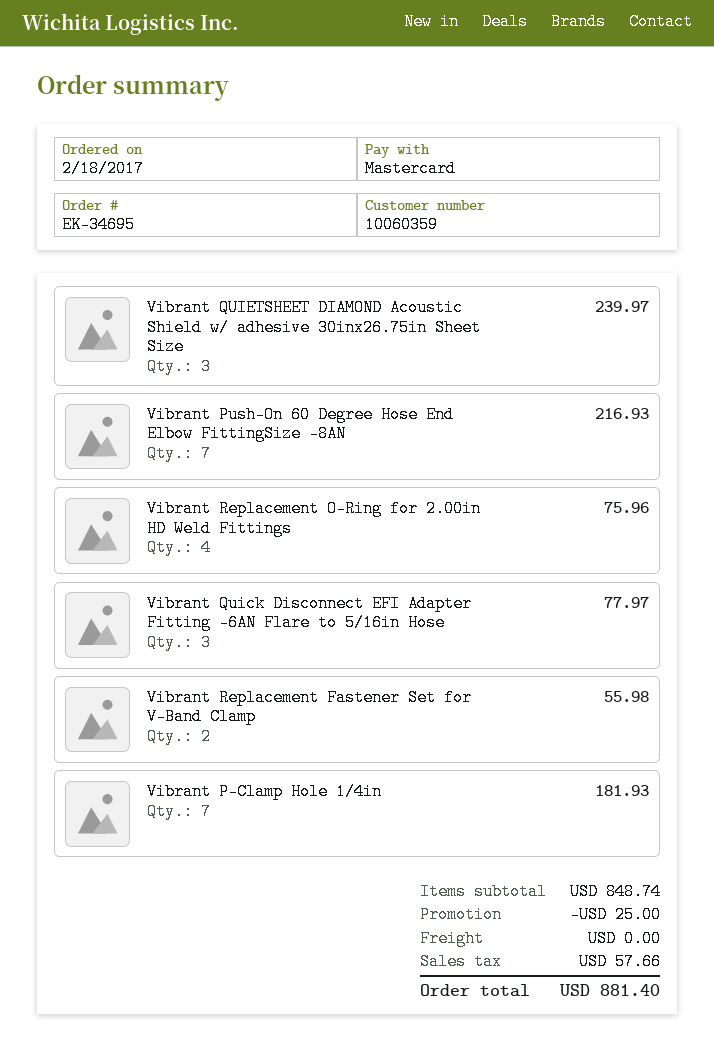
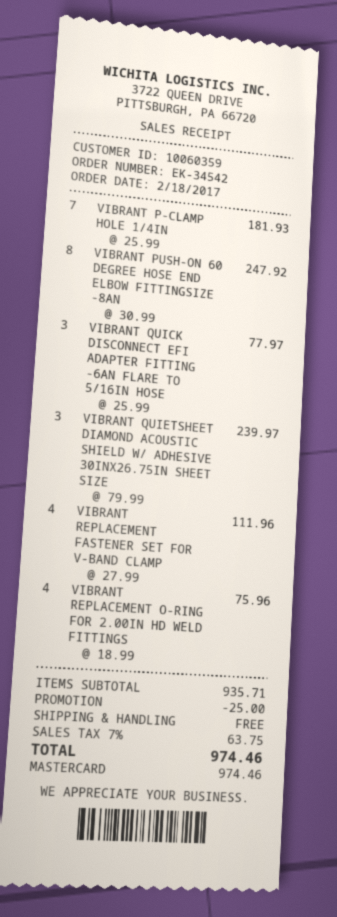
order number: EK-34695 -> EK-34542
Vibrant Push-On 60 Degree Hose End Elbow FittingSize -8AN: 7 for 216.93 -> 8 for 247.92
Vibrant Replacement Fastener Set for V-Band Clamp: 2 for 55.98 -> 4 for 111.96
subtotal: 848.74 -> 935.71
tax: 57.66 -> 63.75
total: 881.40 -> 974.46

